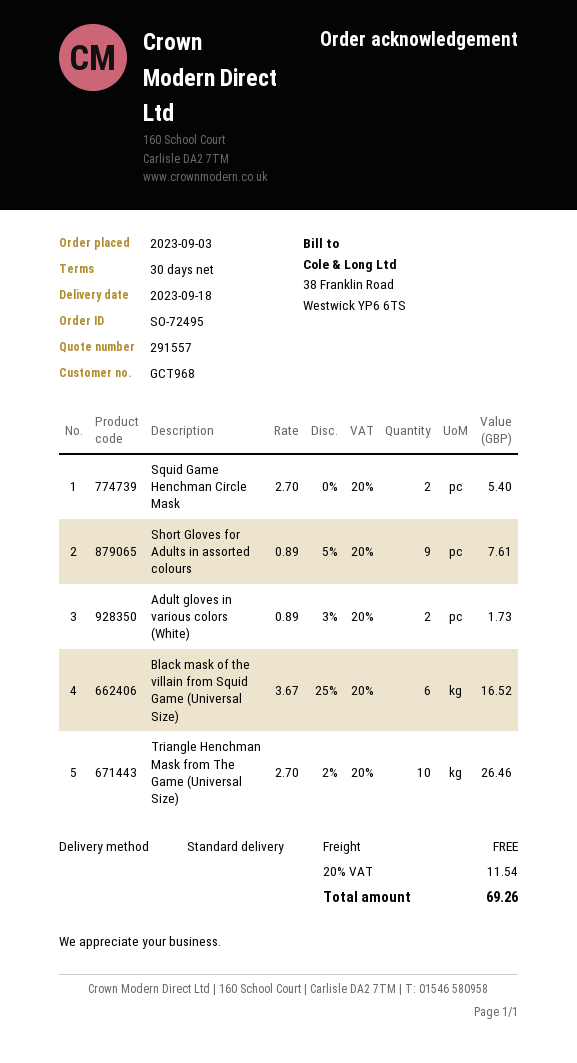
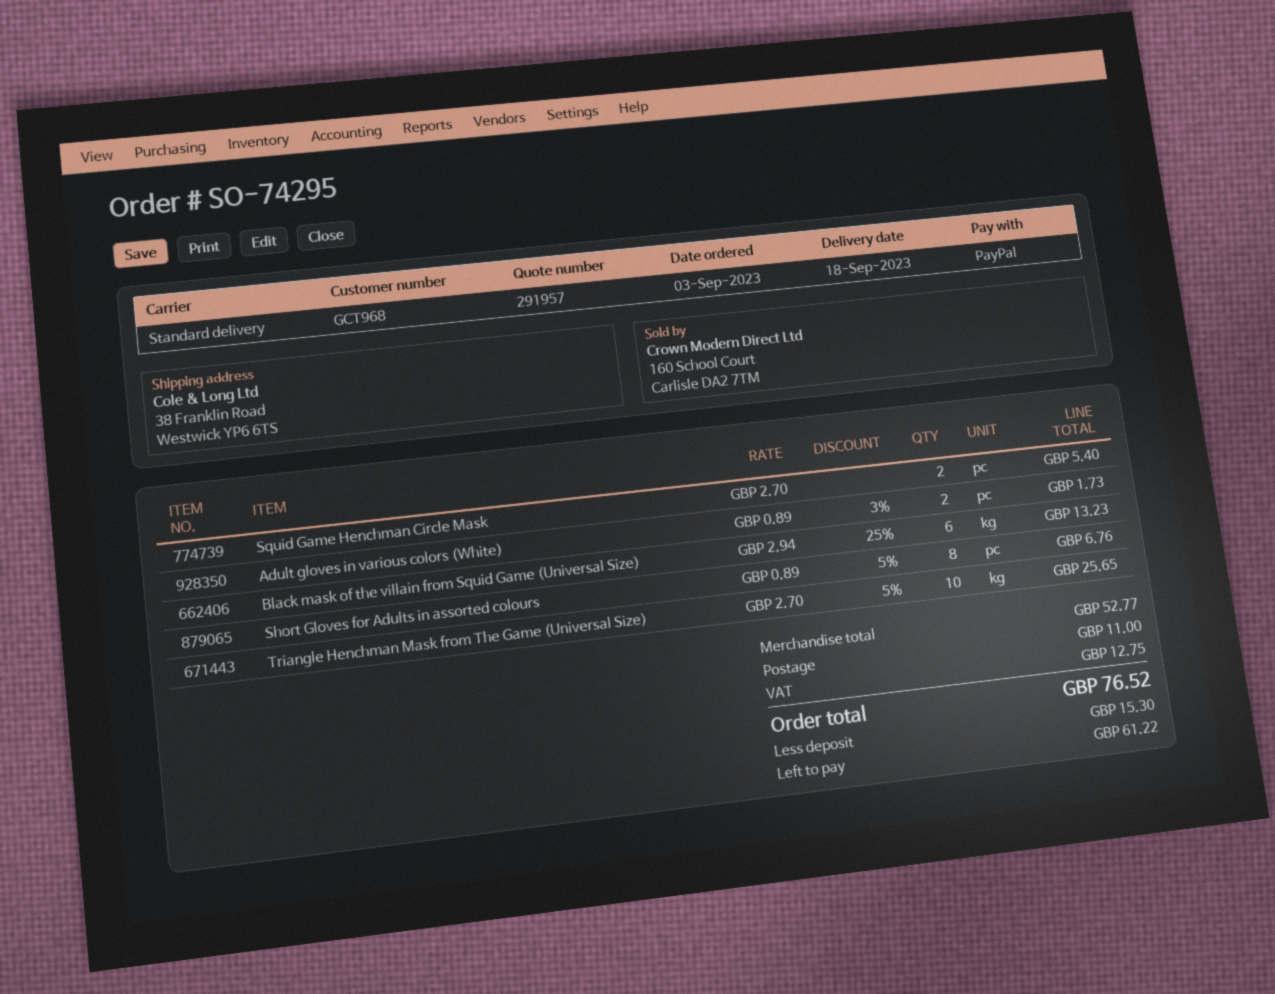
quote number: 291557 -> 291957
order number: SO-72495 -> SO-74295
Short Gloves for Adults in assorted colours: 9 x 0.89 - 5% = 7.61 -> 8 x 0.89 - 5% = 6.76
Black mask of the villain from Squid Game (Universal Size): 6 x 3.67 - 25% = 16.52 -> 6 x 2.94 - 25% = 13.23
Triangle Henchman Mask from The Game (Universal Size): 10 x 2.70 - 2% = 26.46 -> 10 x 2.70 - 5% = 25.65
shipping: 0.00 -> 11.00
tax: 11.54 -> 12.75
total: 69.26 -> 76.52

